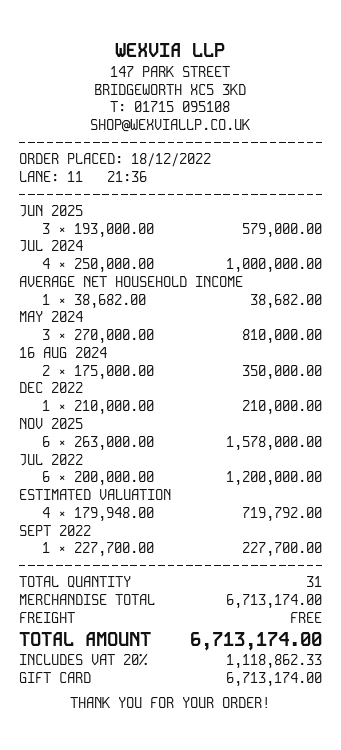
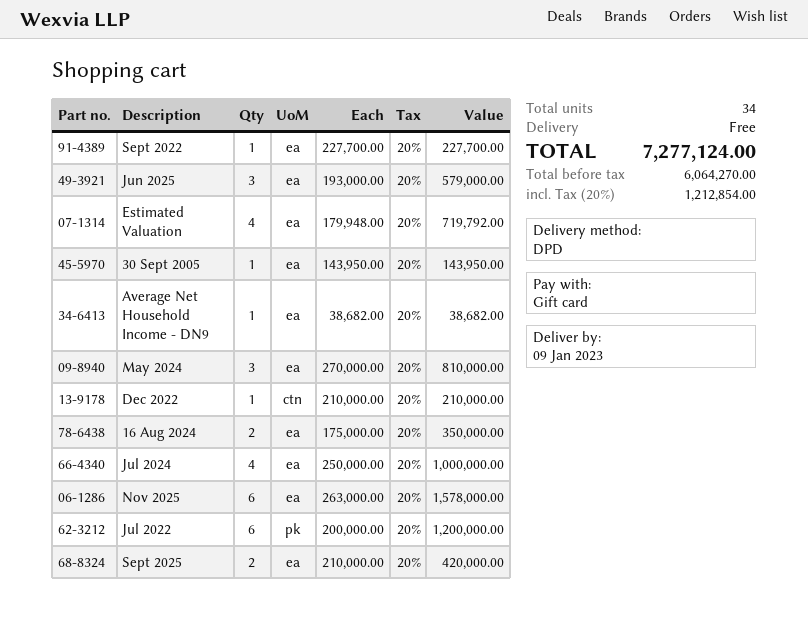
30 Sept 2005: none -> 1 x 143950.00 = 143950.00
Sept 2025: none -> 2 x 210000.00 = 420000.00
total quantity: 31 -> 34
tax: 20% = 1118862.33 -> 20% = 1212854.00
total: 6713174.00 -> 7277124.00

